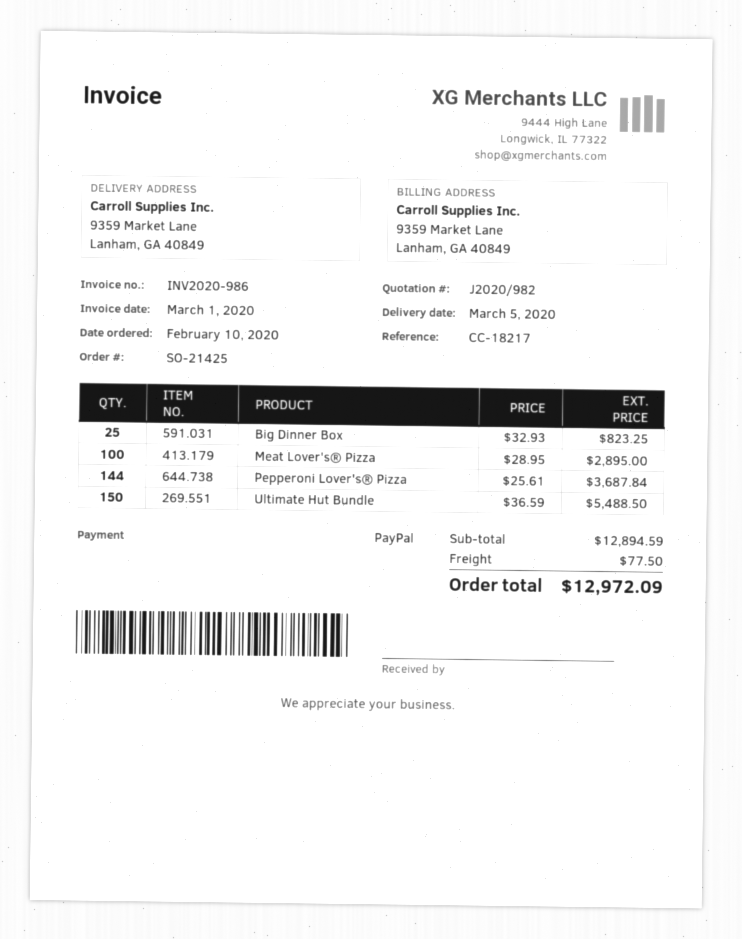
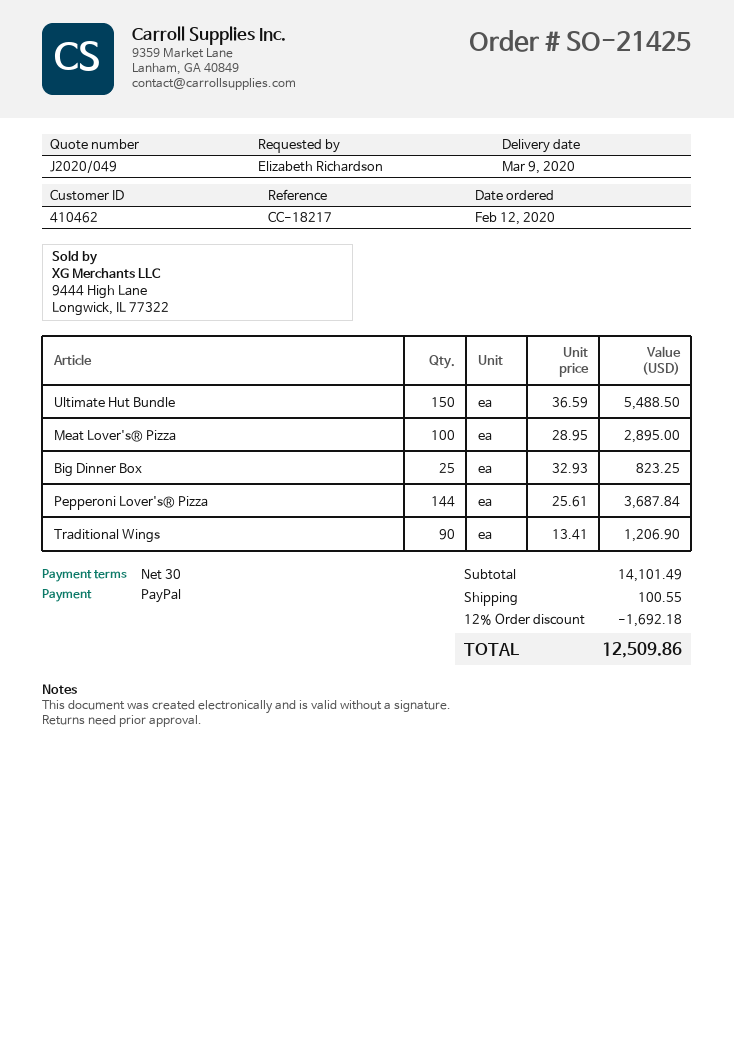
quote number: J2020/982 -> J2020/049
order date: 2020-02-10 -> 2020-02-12
delivery date: 2020-03-05 -> 2020-03-09
Traditional Wings: none -> 90 x 13.41 = 1206.90
subtotal: 12894.59 -> 14101.49
discount: none -> 12% = 1692.18
shipping: 77.50 -> 100.55
total: 12972.09 -> 12509.86

